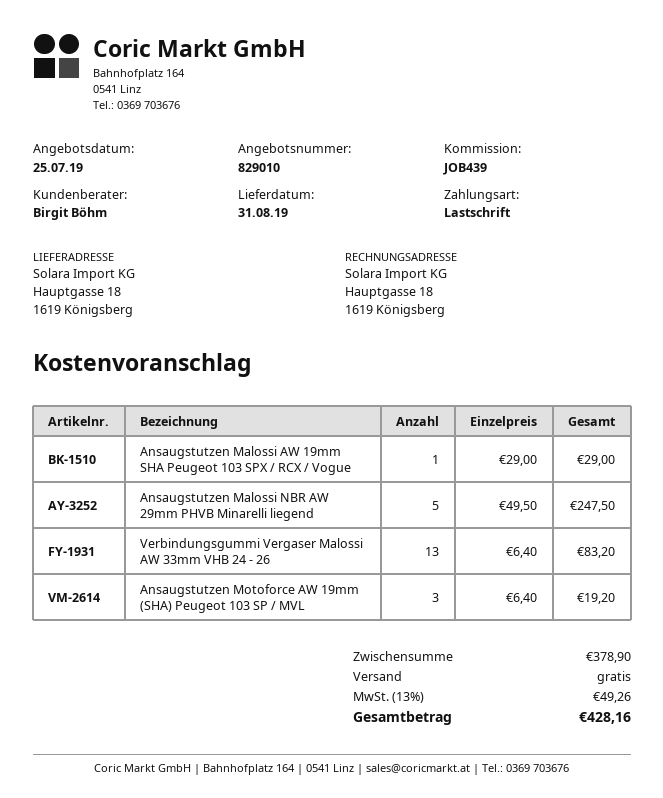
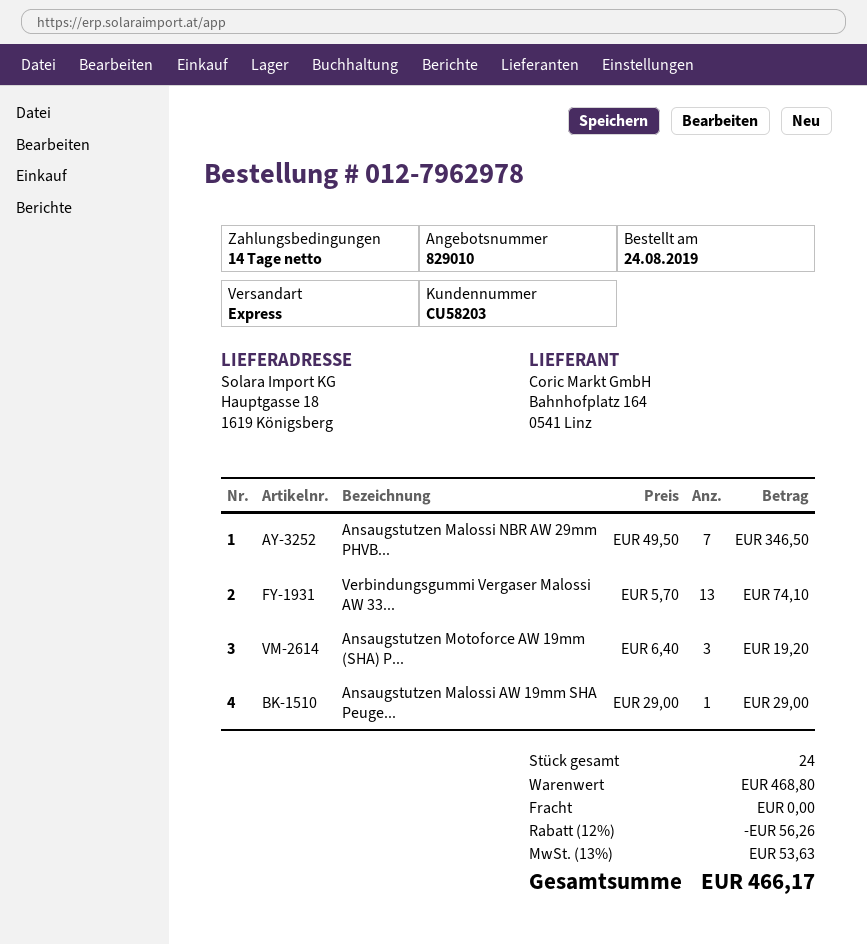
Ansaugstutzen Malossi NBR AW 29mm PHVB Minarelli liegend: 5 x 49.50 = 247.50 -> 7 x 49.50 = 346.50
Verbindungsgummi Vergaser Malossi AW 33mm VHB 24 - 26: 13 x 6.40 = 83.20 -> 13 x 5.70 = 74.10
subtotal: 378.90 -> 468.80
discount: none -> 12% = 56.26
tax: 13% = 49.26 -> 13% = 53.63
total: 428.16 -> 466.17

